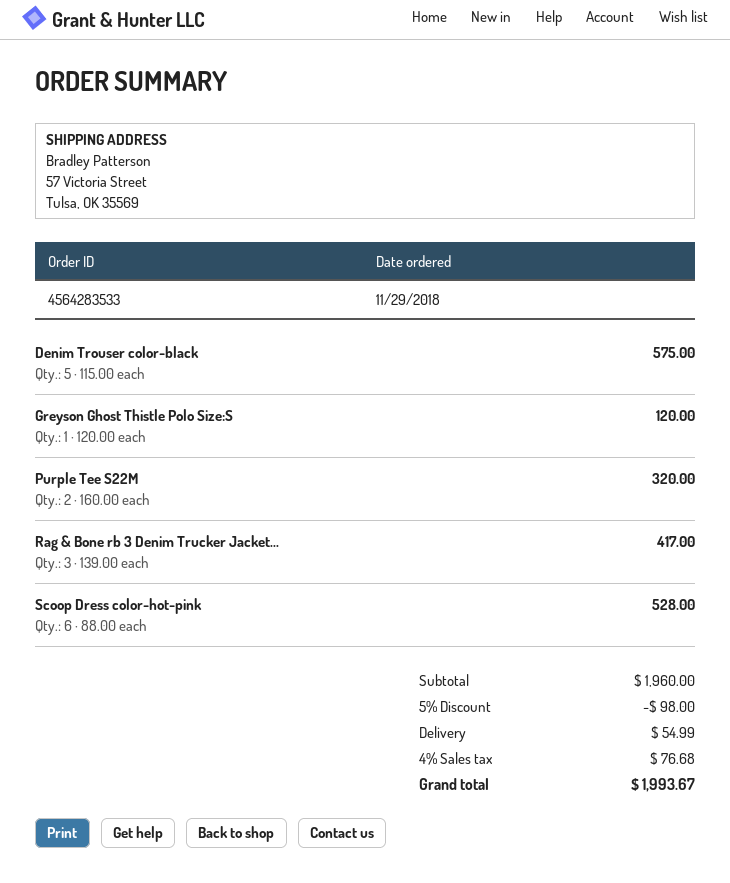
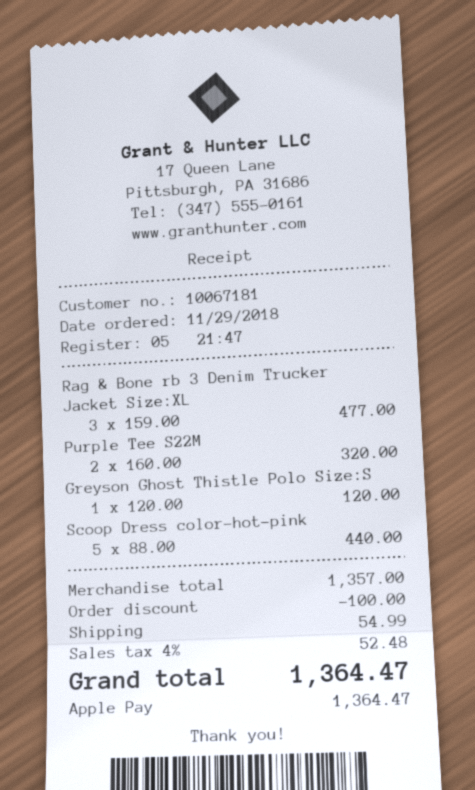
Denim Trouser color-black: 5 x 115.00 = 575.00 -> none
Rag & Bone rb 3 Denim Trucker Jacket...: 3 x 139.00 = 417.00 -> 3 x 159.00 = 477.00
Scoop Dress color-hot-pink: 6 x 88.00 = 528.00 -> 5 x 88.00 = 440.00
subtotal: 1960.00 -> 1357.00
discount: 98.00 -> 100.00
tax: 4% = 76.68 -> 4% = 52.48
total: 1993.67 -> 1364.47

